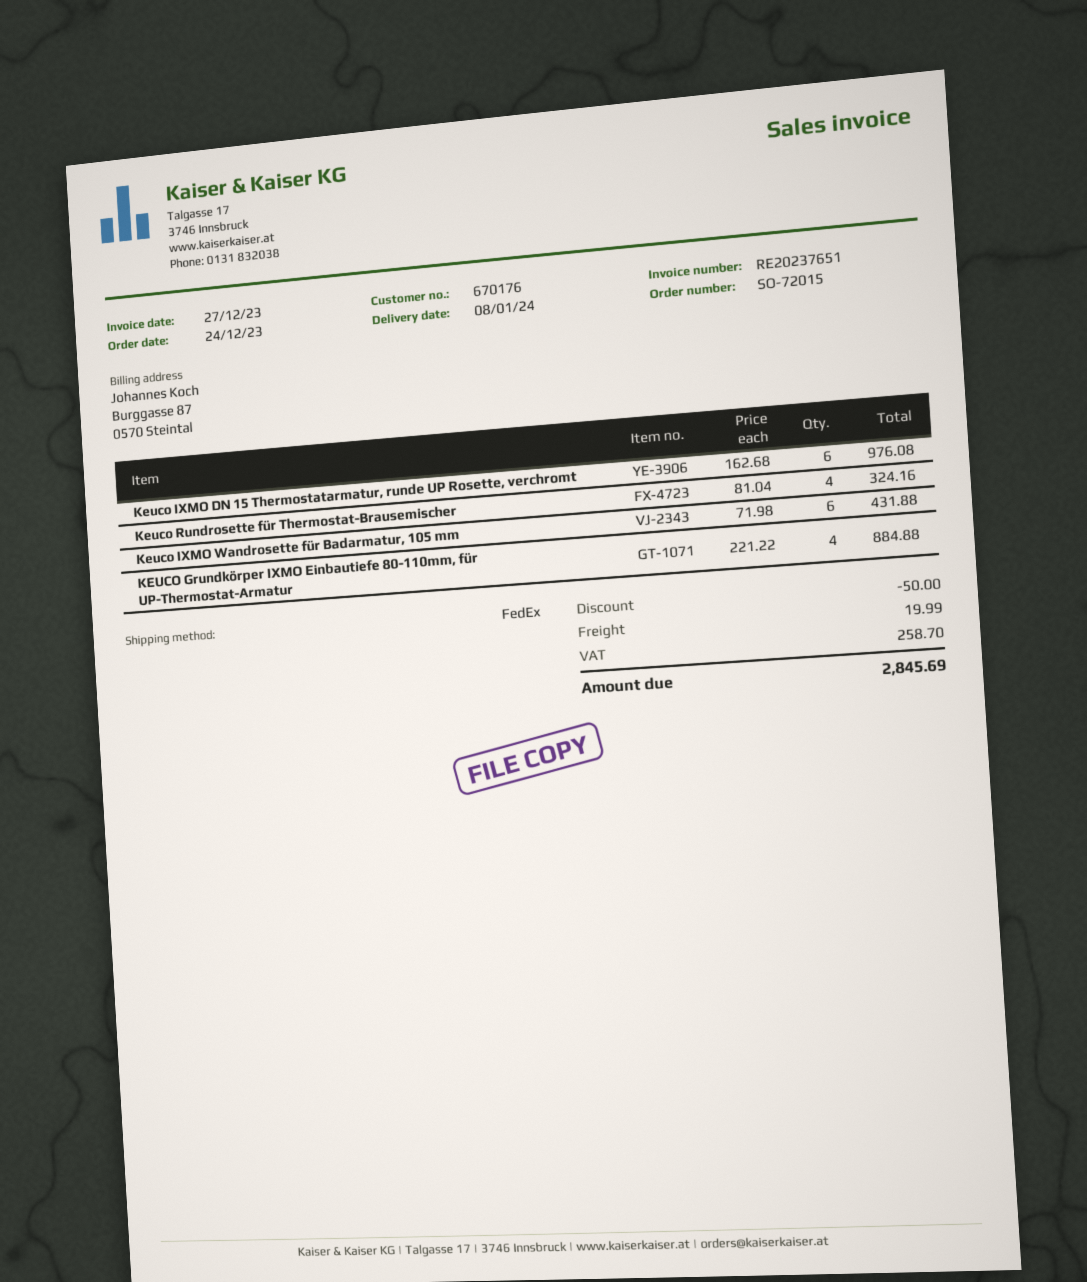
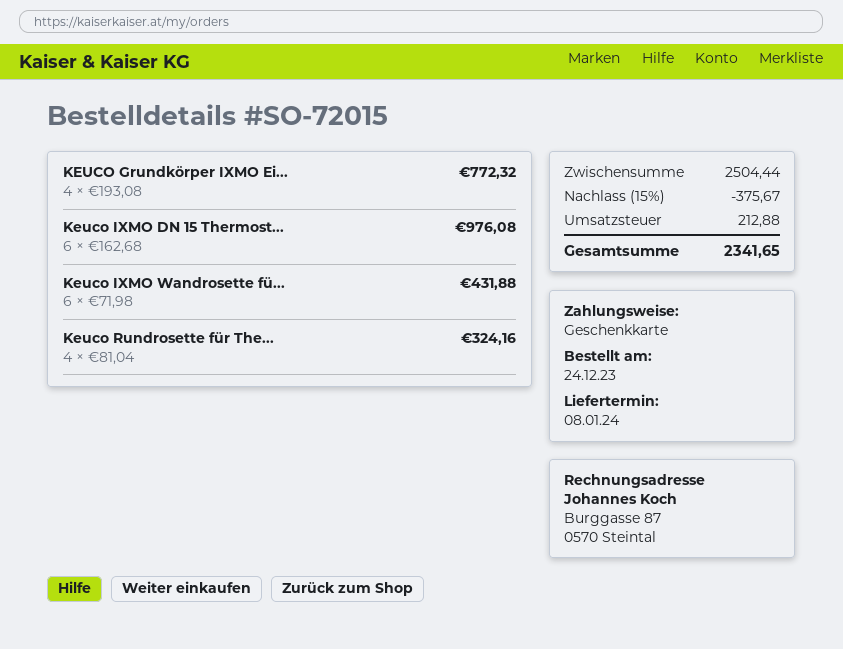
KEUCO Grundkörper IXMO Einbautiefe 80-110mm, für UP-Thermostat-Armatur: 4 x 221.22 = 884.88 -> 4 x 193.08 = 772.32
discount: 50.00 -> 375.67
shipping: 19.99 -> none
tax: 258.70 -> 212.88
total: 2845.69 -> 2341.65

